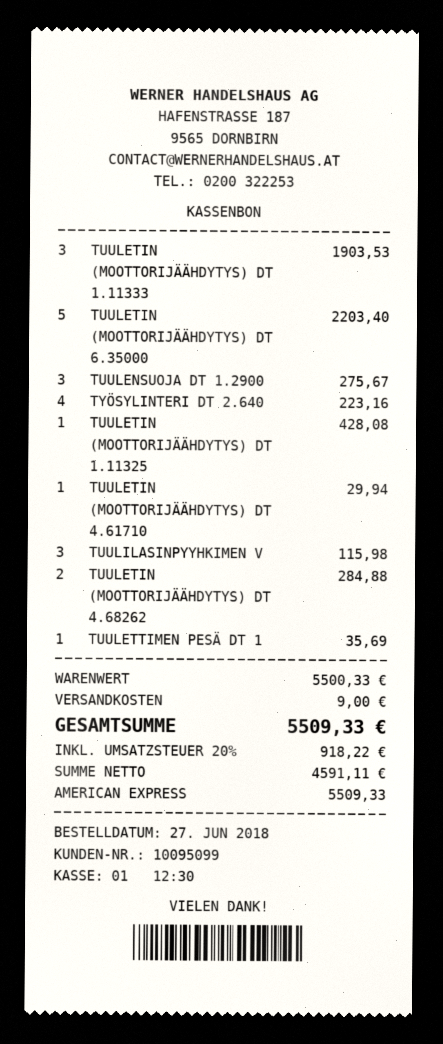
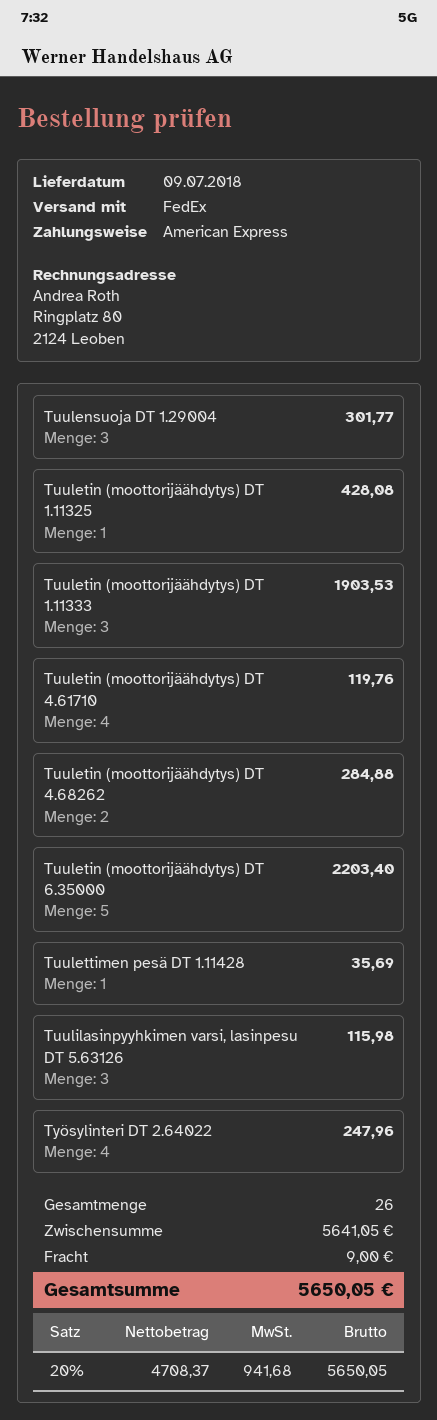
TUULENSUOJA DT 1.2900: 3 for 275.67 -> 3 for 301.77
TYÖSYLINTERI DT 2.640: 4 for 223.16 -> 4 for 247.96
TUULETIN (MOOTTORIJÄÄHDYTYS) DT 4.61710: 1 for 29.94 -> 4 for 119.76
subtotal: 5500.33 -> 5641.05
net: 4591.11 -> 4708.37
tax: 20% = 918.22 -> 20% = 941.68
total: 5509.33 -> 5650.05

